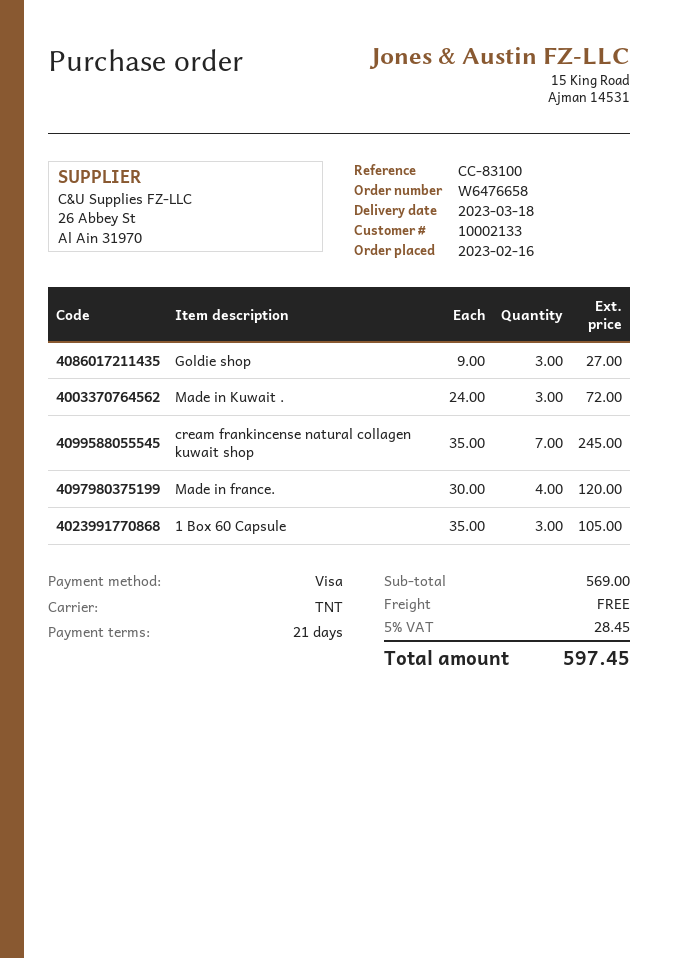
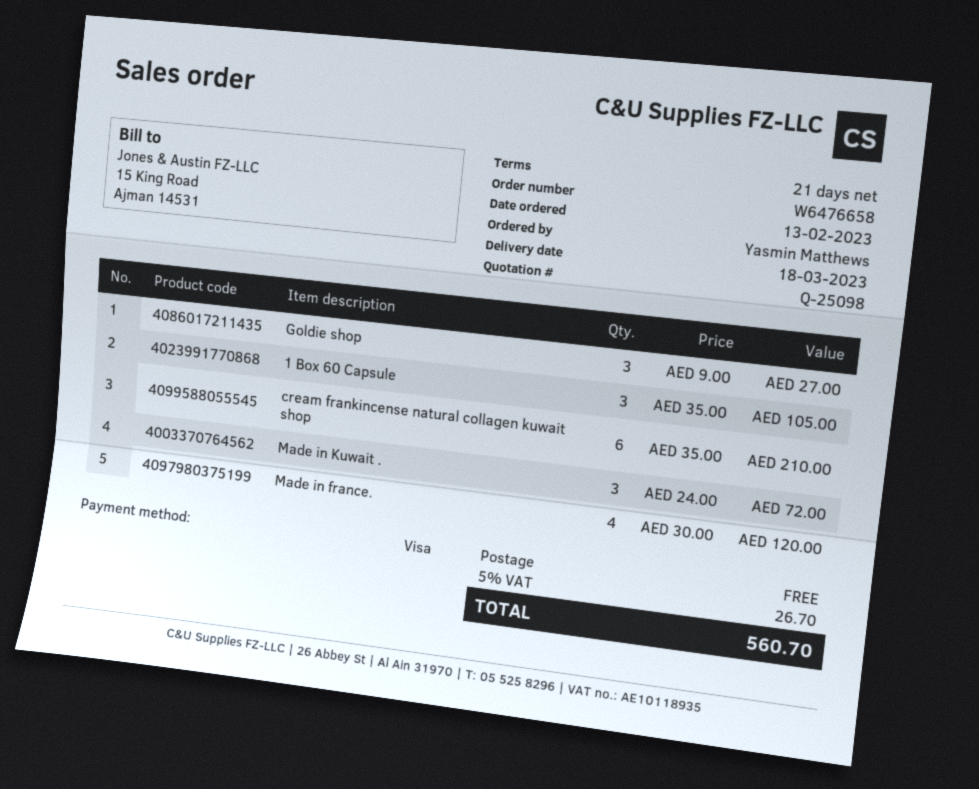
order date: 2023-02-16 -> 2023-02-13
cream frankincense natural collagen kuwait shop: 7 x 35.00 = 245.00 -> 6 x 35.00 = 210.00
tax: 5% = 28.45 -> 5% = 26.70
total: 597.45 -> 560.70

